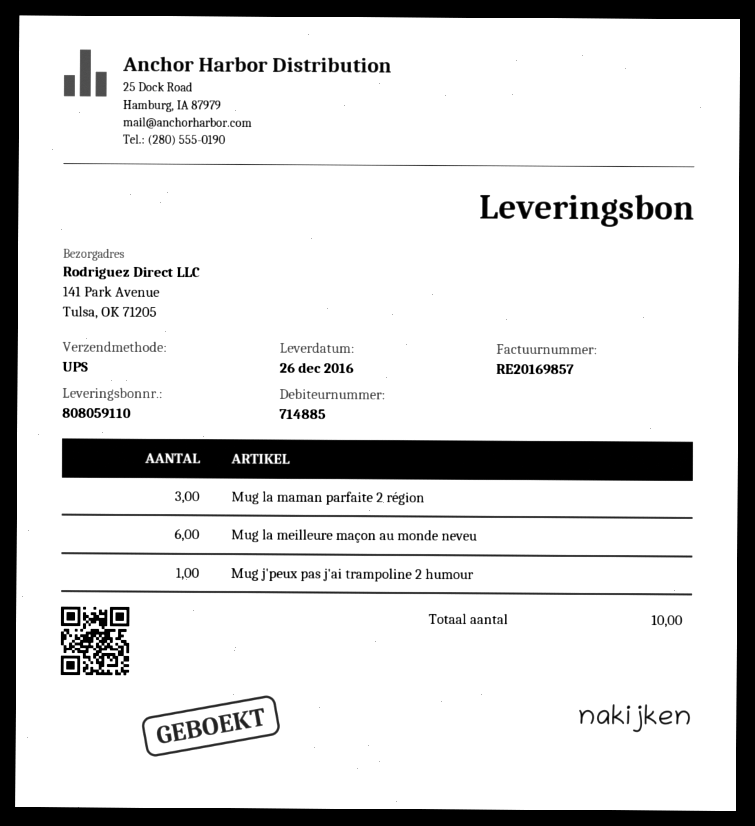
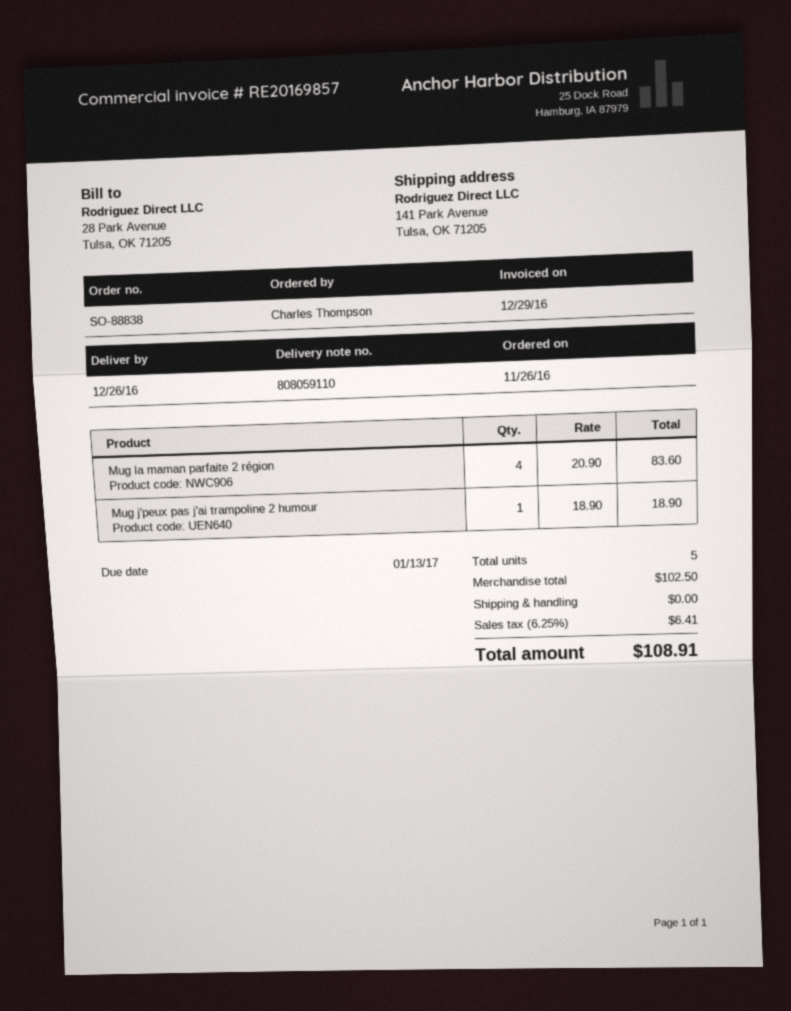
Mug la maman parfaite 2 région: 3 -> 4
Mug la meilleure maçon au monde neveu: 6 -> none
total quantity: 10 -> 5

